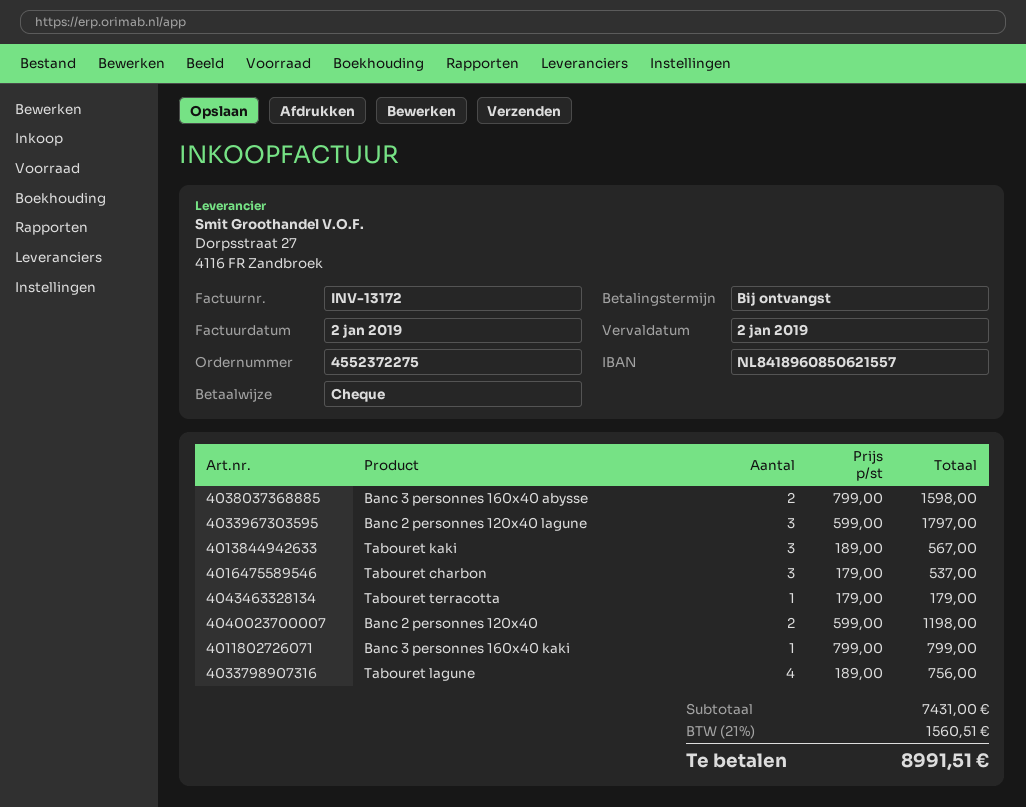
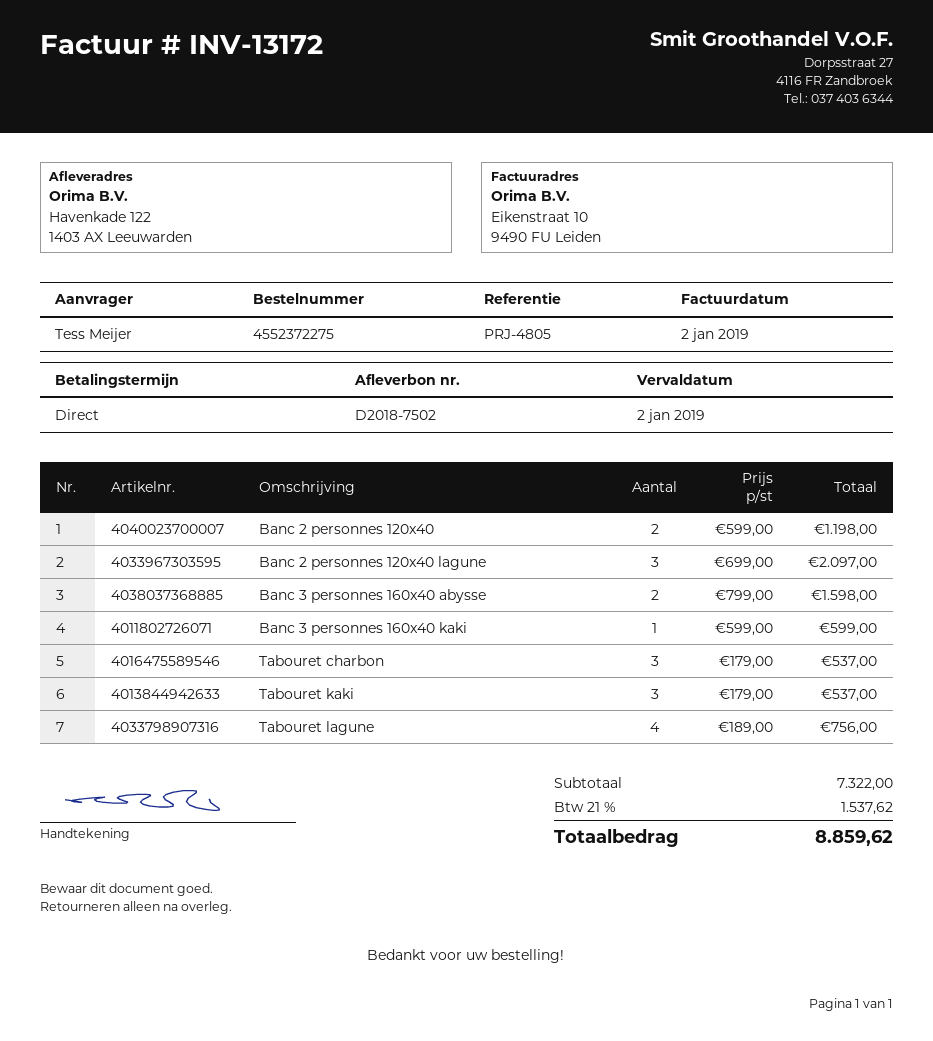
Banc 2 personnes 120x40 lagune: 3 x 599.00 = 1797.00 -> 3 x 699.00 = 2097.00
Tabouret kaki: 3 x 189.00 = 567.00 -> 3 x 179.00 = 537.00
Tabouret terracotta: 1 x 179.00 = 179.00 -> none
Banc 3 personnes 160x40 kaki: 1 x 799.00 = 799.00 -> 1 x 599.00 = 599.00
subtotal: 7431.00 -> 7322.00
tax: 21% = 1560.51 -> 21% = 1537.62
total: 8991.51 -> 8859.62

